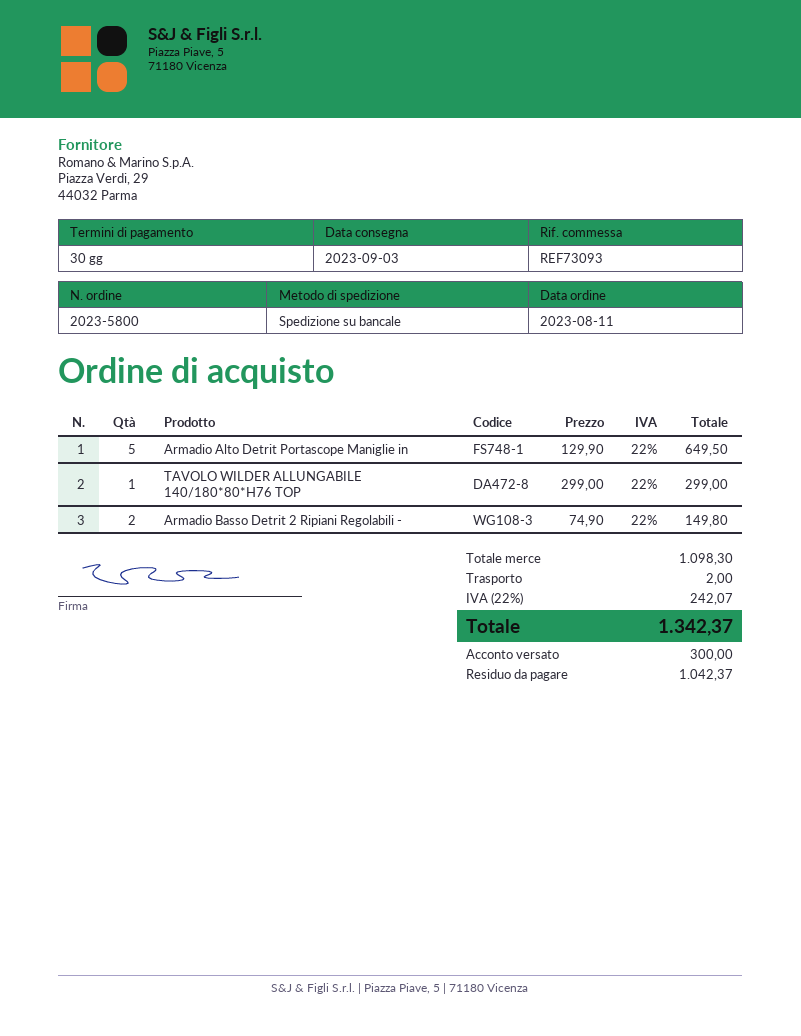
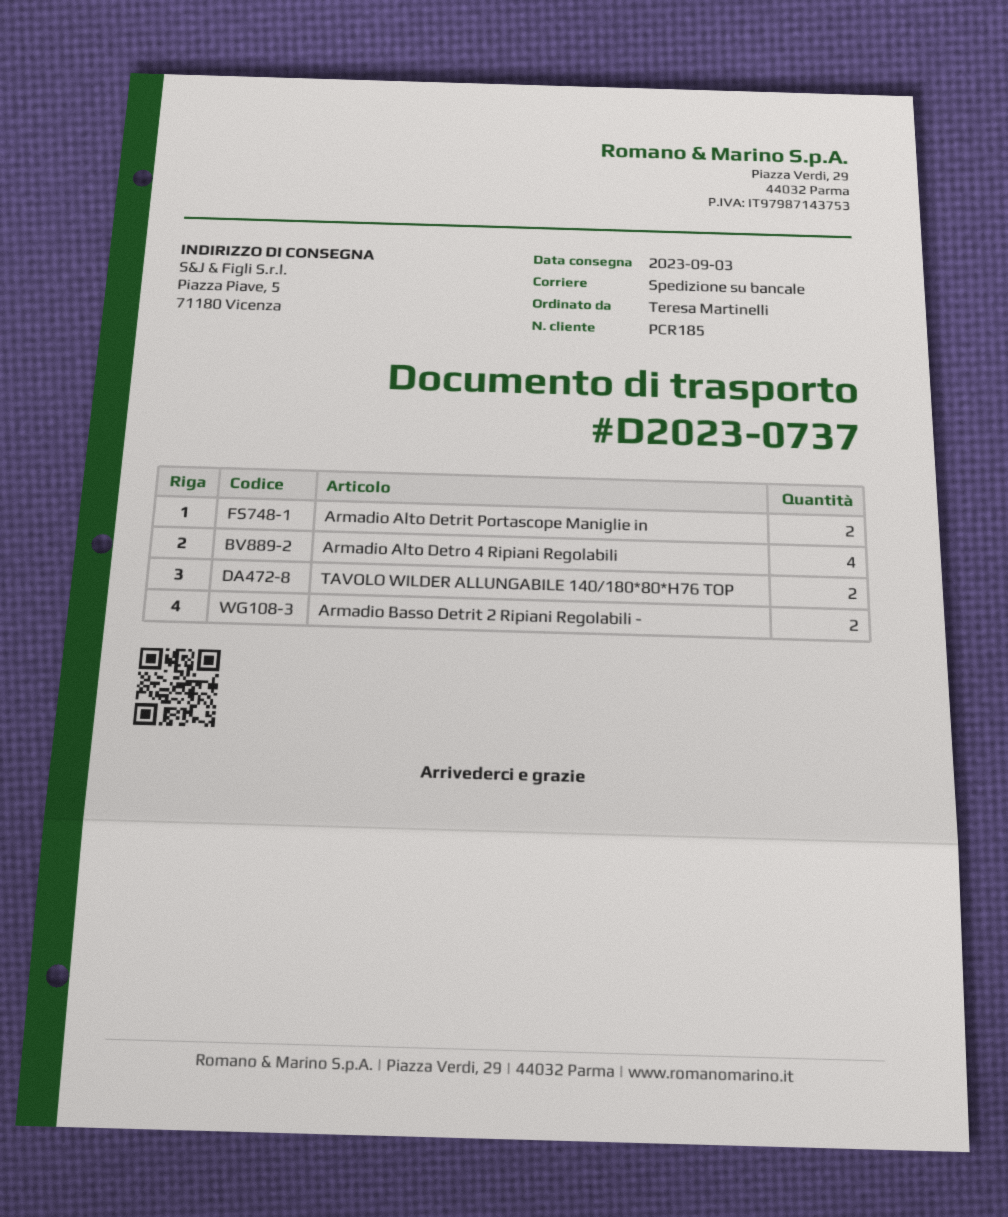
Armadio Alto Detrit Portascope Maniglie in: 5 -> 2
TAVOLO WILDER ALLUNGABILE 140/180*80*H76 TOP: 1 -> 2
Armadio Alto Detro 4 Ripiani Regolabili: none -> 4

